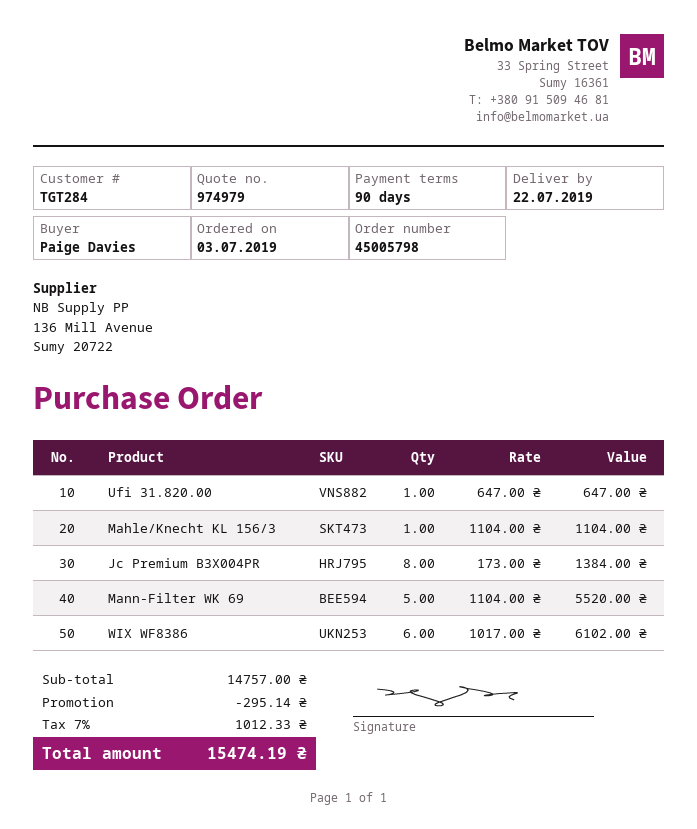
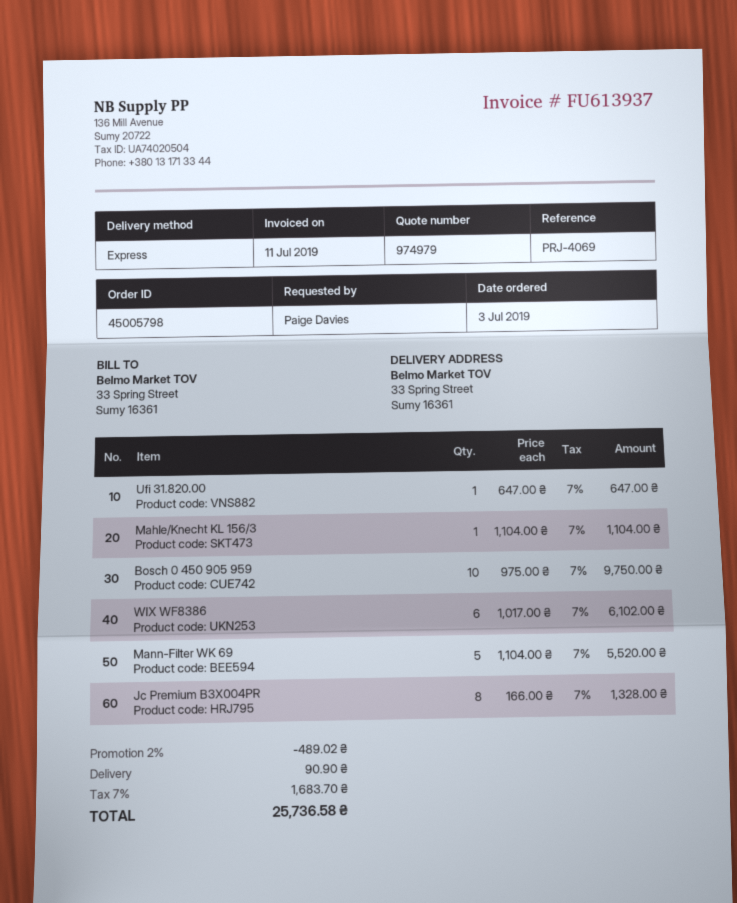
Jc Premium B3X004PR: 8 x 173.00 = 1384.00 -> 8 x 166.00 = 1328.00
Bosch 0 450 905 959: none -> 10 x 975.00 = 9750.00
discount: 295.14 -> 489.02
shipping: none -> 90.90
tax: 7% = 1012.33 -> 7% = 1683.70
total: 15474.19 -> 25736.58

